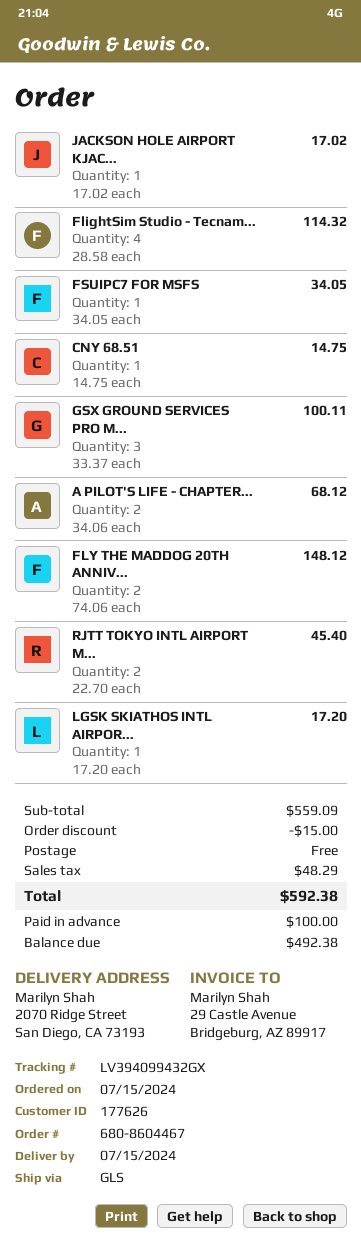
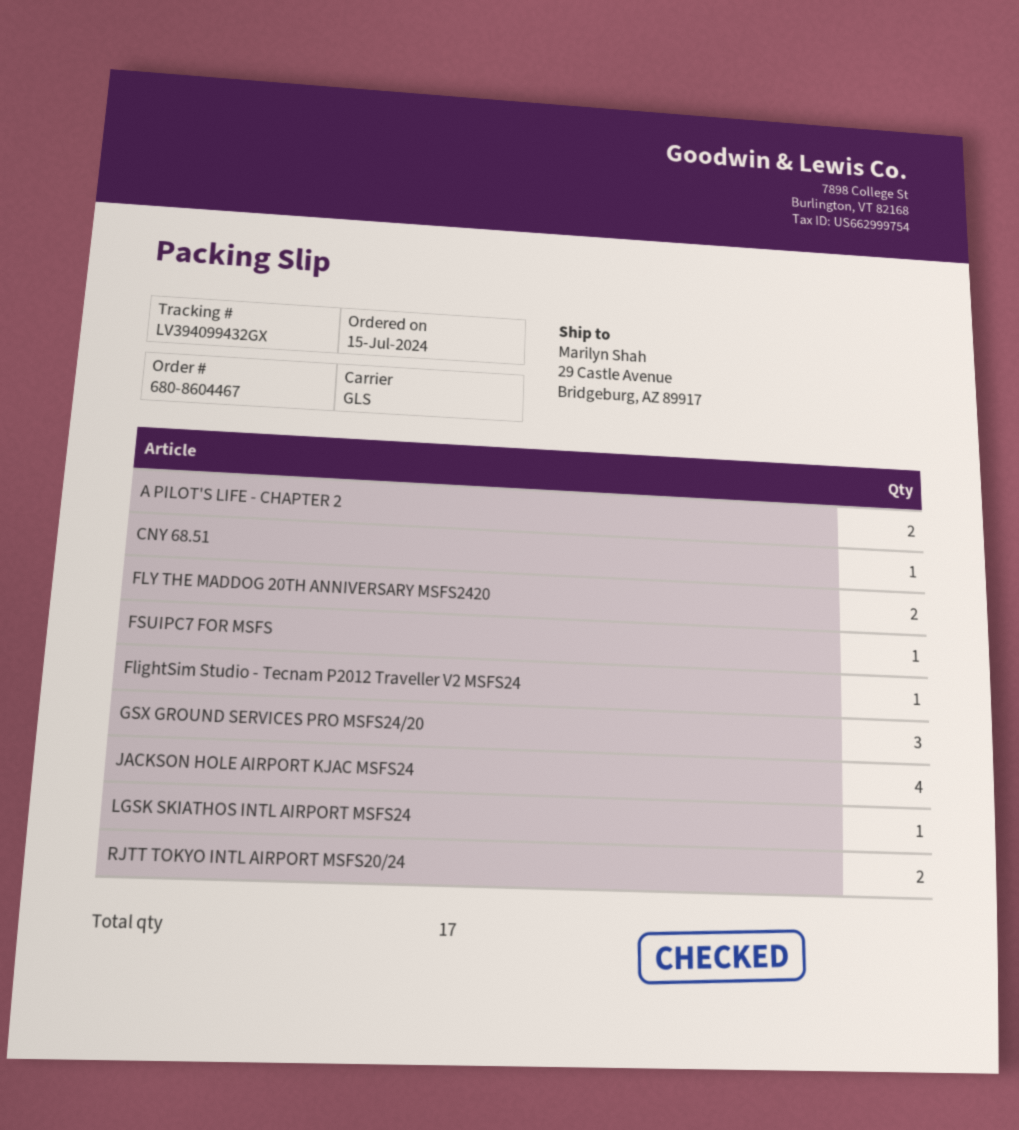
ship to: 2070 Ridge Street, San Diego, CA 73193 -> 29 Castle Avenue, Bridgeburg, AZ 89917
JACKSON HOLE AIRPORT KJAC...: 1 -> 4
FlightSim Studio - Tecnam...: 4 -> 1

